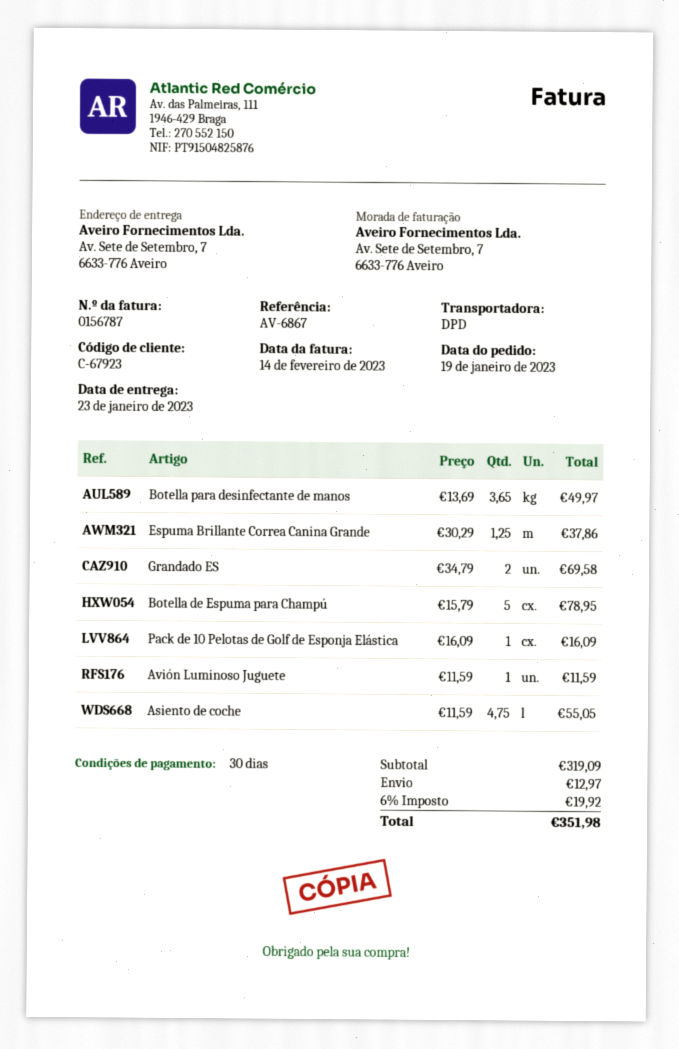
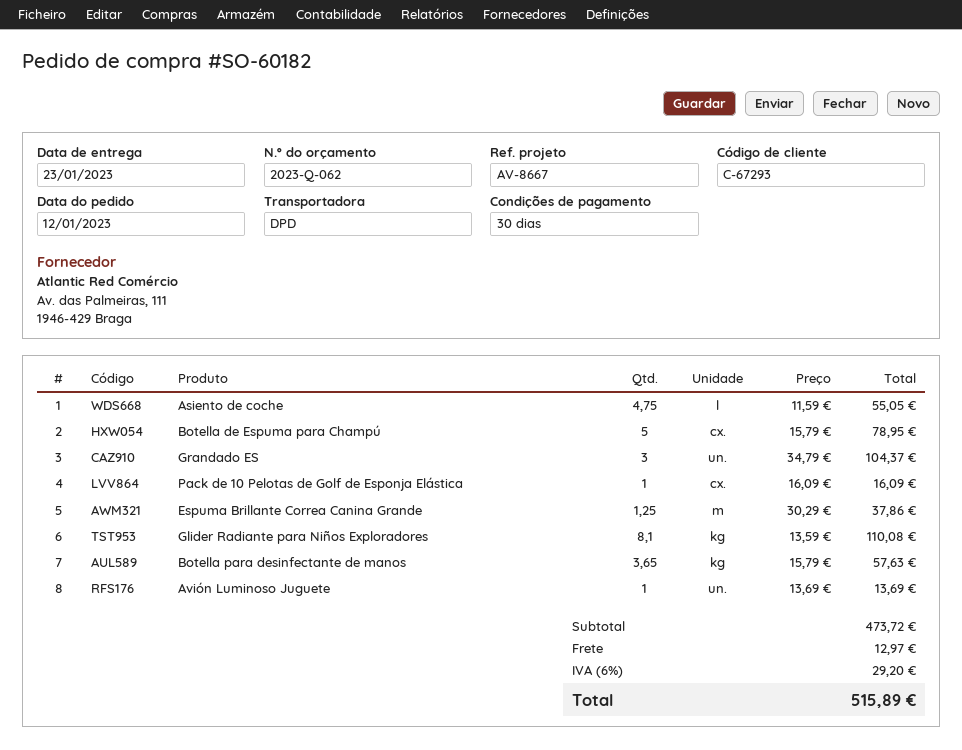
order date: 2023-01-19 -> 2023-01-12
customer number: C-67923 -> C-67293
reference: AV-6867 -> AV-8667
Botella para desinfectante de manos: 3.65 x 13.69 = 49.97 -> 3.65 x 15.79 = 57.63
Grandado ES: 2 x 34.79 = 69.58 -> 3 x 34.79 = 104.37
Avión Luminoso Juguete: 1 x 11.59 = 11.59 -> 1 x 13.69 = 13.69
Glider Radiante para Niños Exploradores: none -> 8.1 x 13.59 = 110.08
subtotal: 319.09 -> 473.72
tax: 6% = 19.92 -> 6% = 29.20
total: 351.98 -> 515.89

